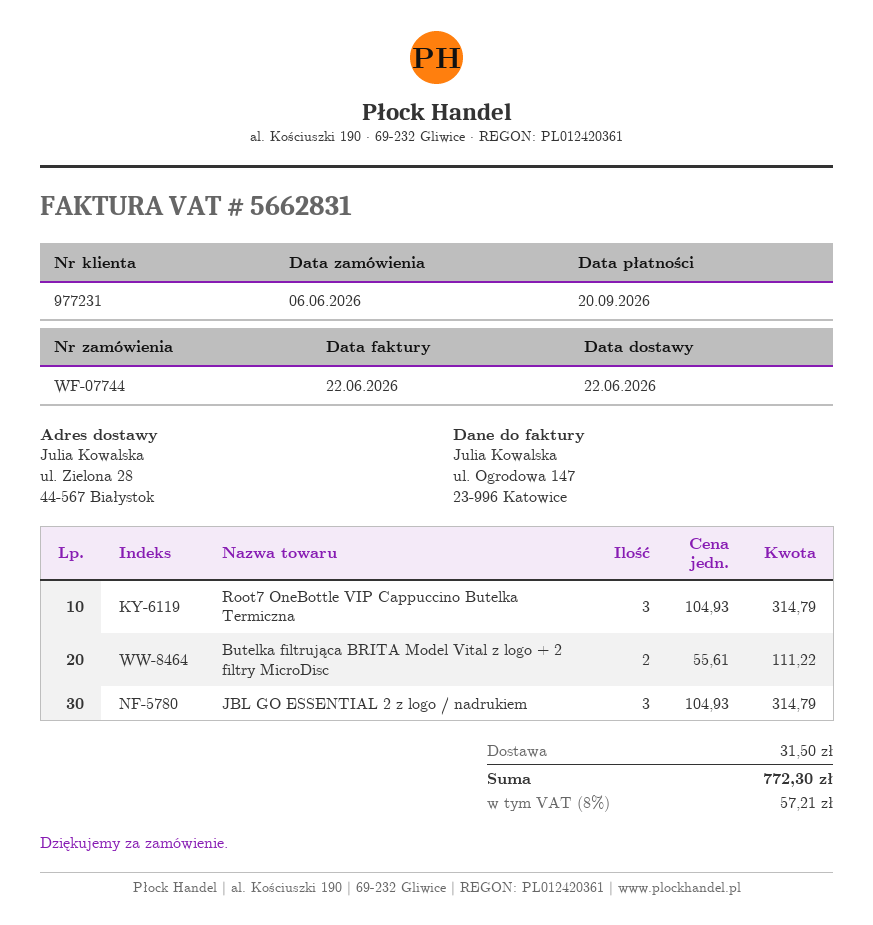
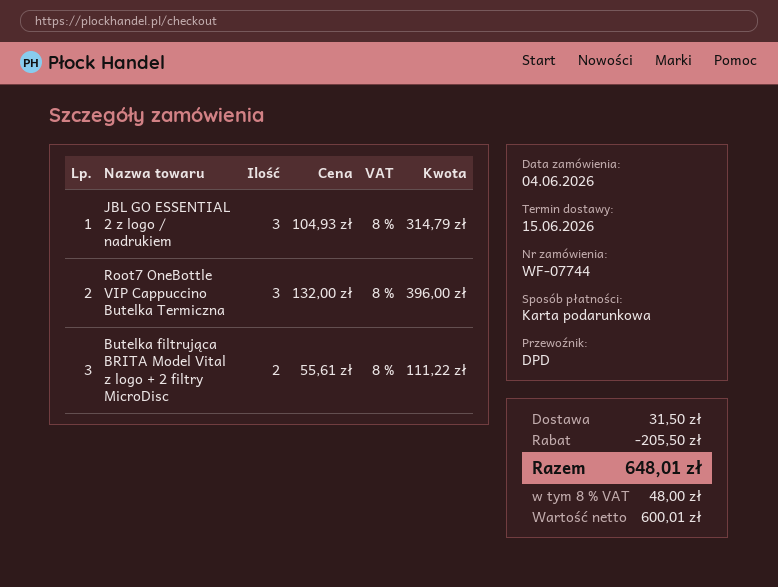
order date: 2026-06-06 -> 2026-06-04
delivery date: 2026-06-22 -> 2026-06-15
Root7 OneBottle VIP Cappuccino Butelka Termiczna: 3 x 104.93 = 314.79 -> 3 x 132.00 = 396.00
discount: none -> 205.50
tax: 8% = 57.21 -> 8% = 48.00
total: 772.30 -> 648.01

